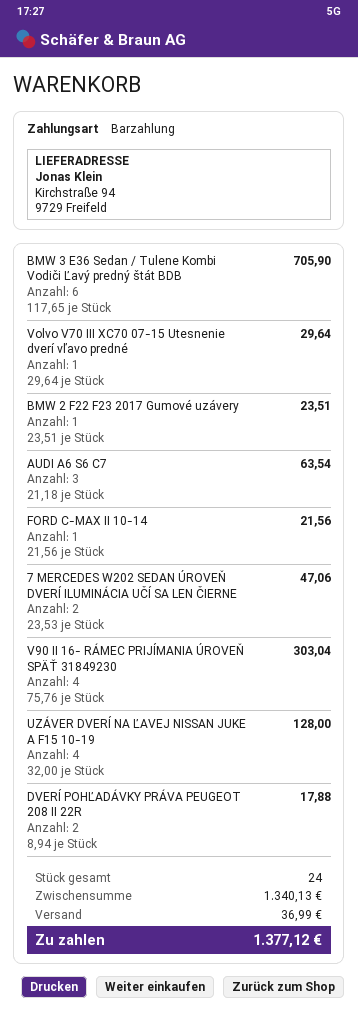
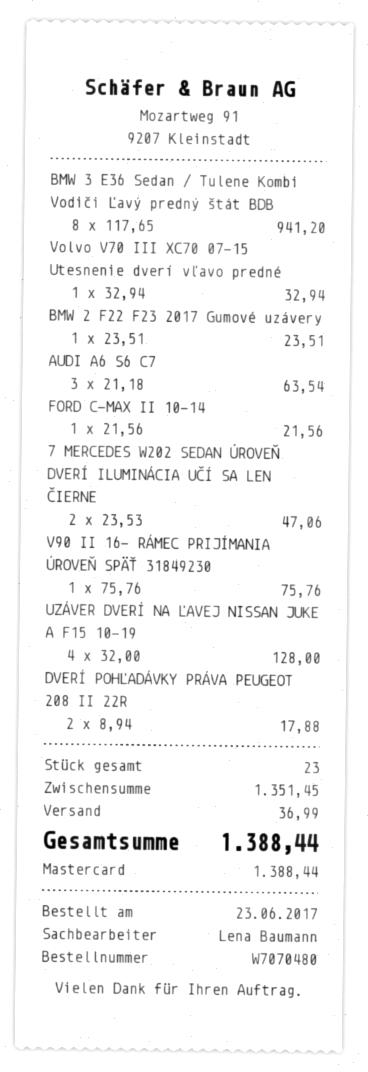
payment method: cash -> Mastercard
BMW 3 E36 Sedan / Tulene Kombi Vodiči Ľavý predný štát BDB: 6 x 117.65 = 705.90 -> 8 x 117.65 = 941.20
Volvo V70 III XC70 07-15 Utesnenie dverí vľavo predné: 1 x 29.64 = 29.64 -> 1 x 32.94 = 32.94
V90 II 16- RÁMEC PRIJÍMANIA ÚROVEŇ SPÄŤ 31849230: 4 x 75.76 = 303.04 -> 1 x 75.76 = 75.76
total quantity: 24 -> 23
subtotal: 1340.13 -> 1351.45
total: 1377.12 -> 1388.44

